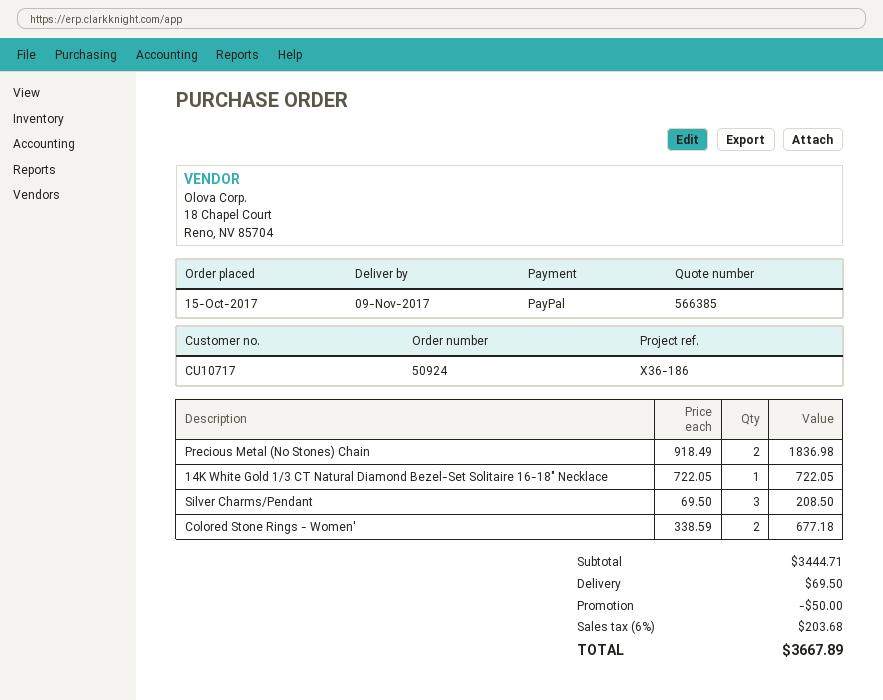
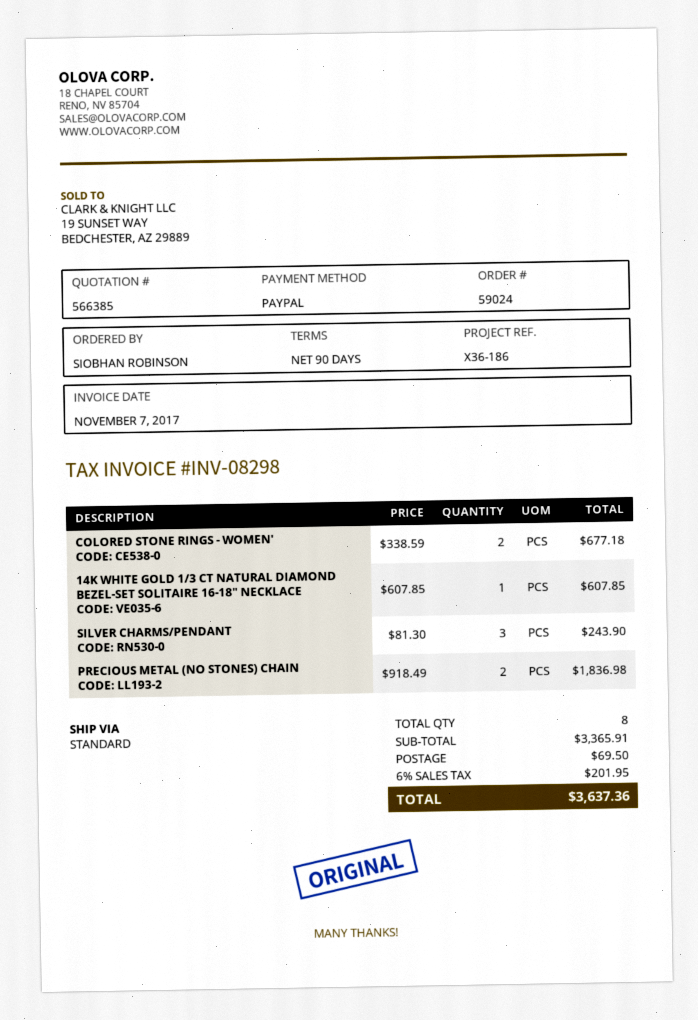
order number: 50924 -> 59024
14K White Gold 1/3 CT Natural Diamond Bezel-Set Solitaire 16-18" Necklace: 1 x 722.05 = 722.05 -> 1 x 607.85 = 607.85
Silver Charms/Pendant: 3 x 69.50 = 208.50 -> 3 x 81.30 = 243.90
subtotal: 3444.71 -> 3365.91
discount: 50.00 -> none
tax: 6% = 203.68 -> 6% = 201.95
total: 3667.89 -> 3637.36

